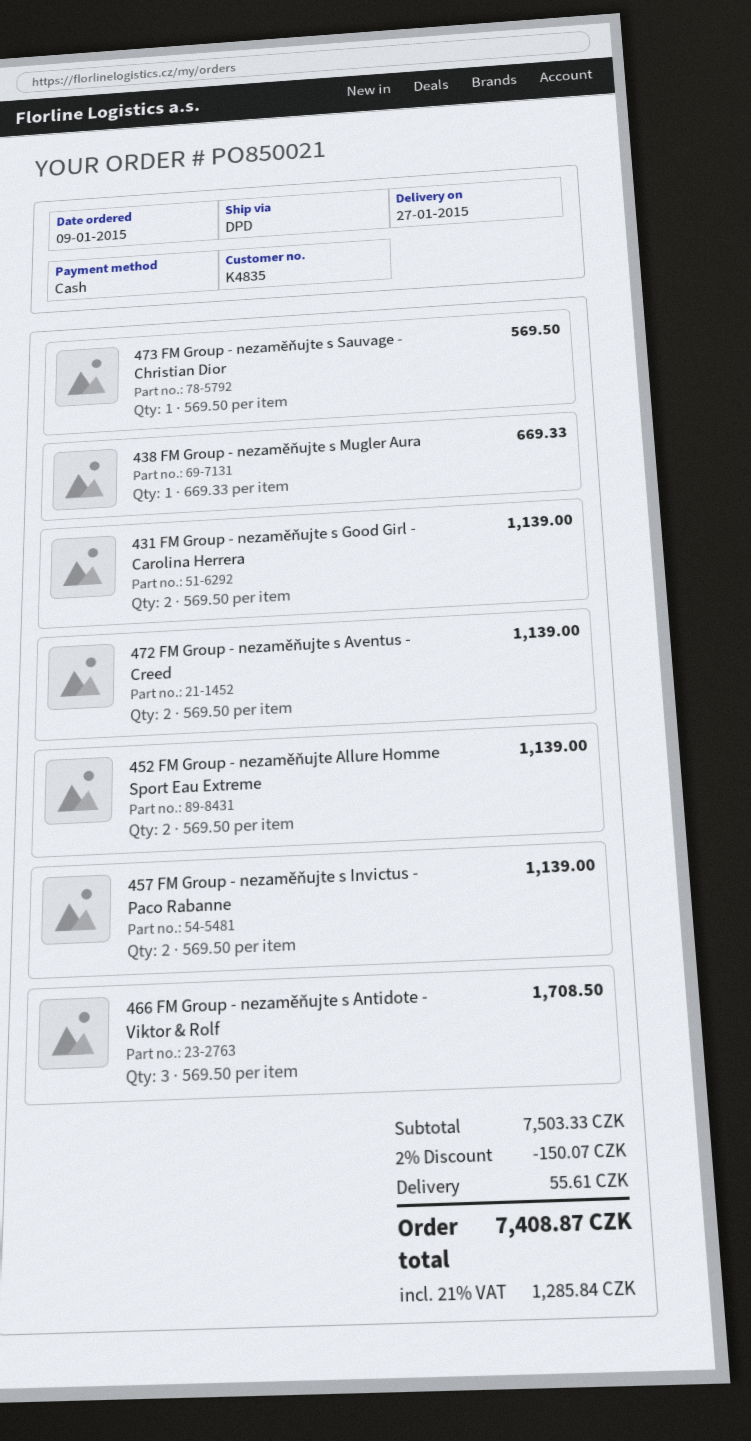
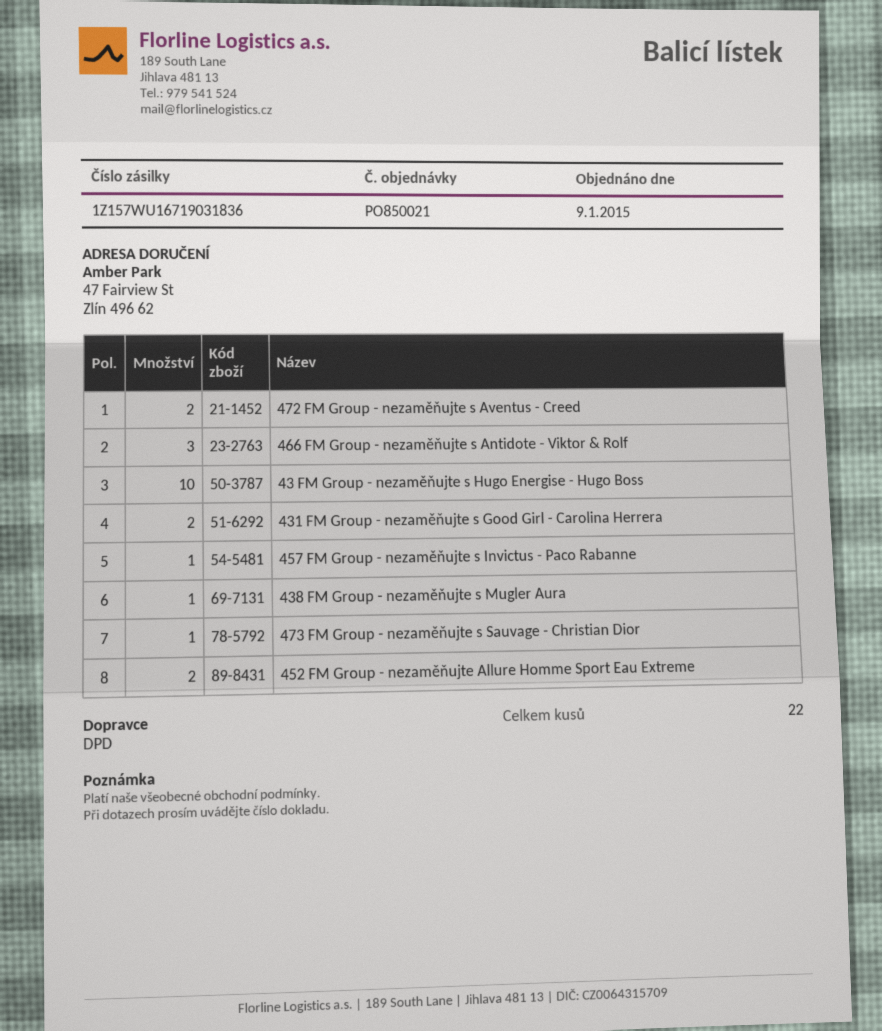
457 FM Group - nezaměňujte s Invictus - Paco Rabanne: 2 -> 1
43 FM Group - nezaměňujte s Hugo Energise - Hugo Boss: none -> 10

